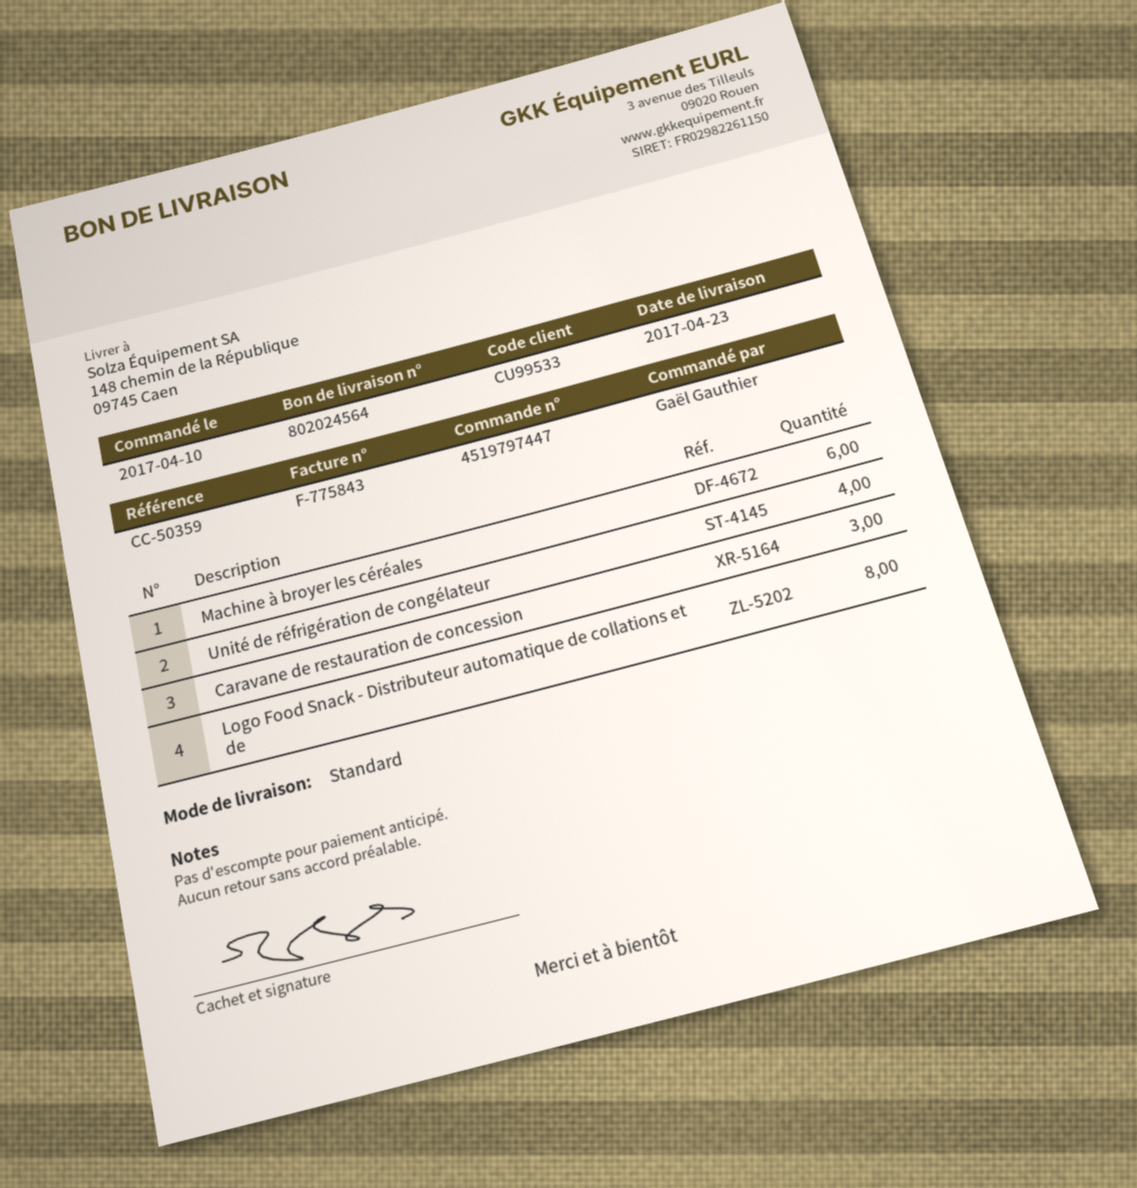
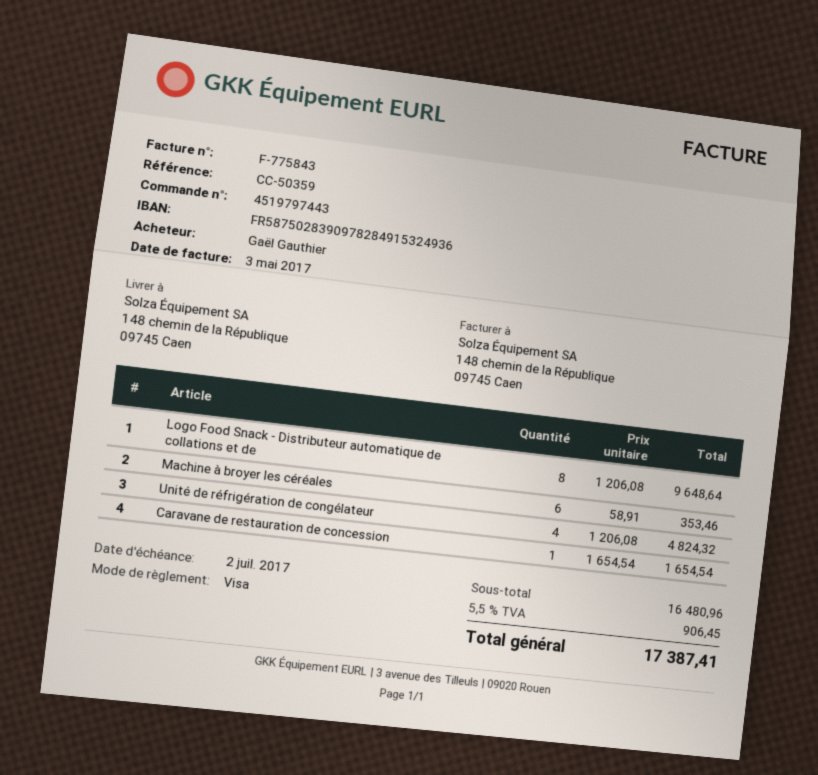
order number: 4519797447 -> 4519797443
Caravane de restauration de concession: 3 -> 1

